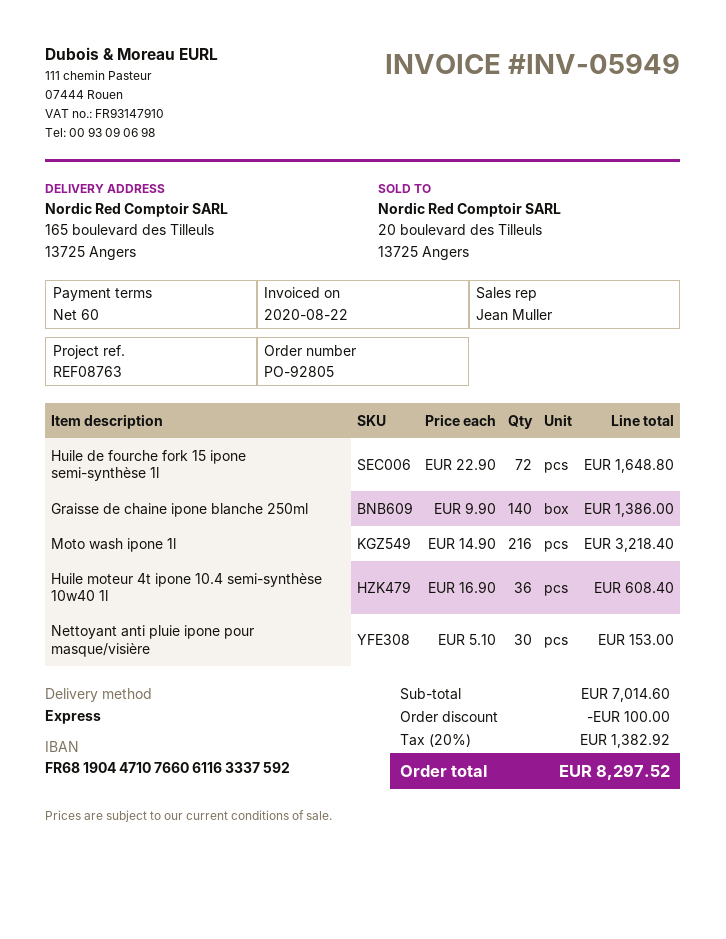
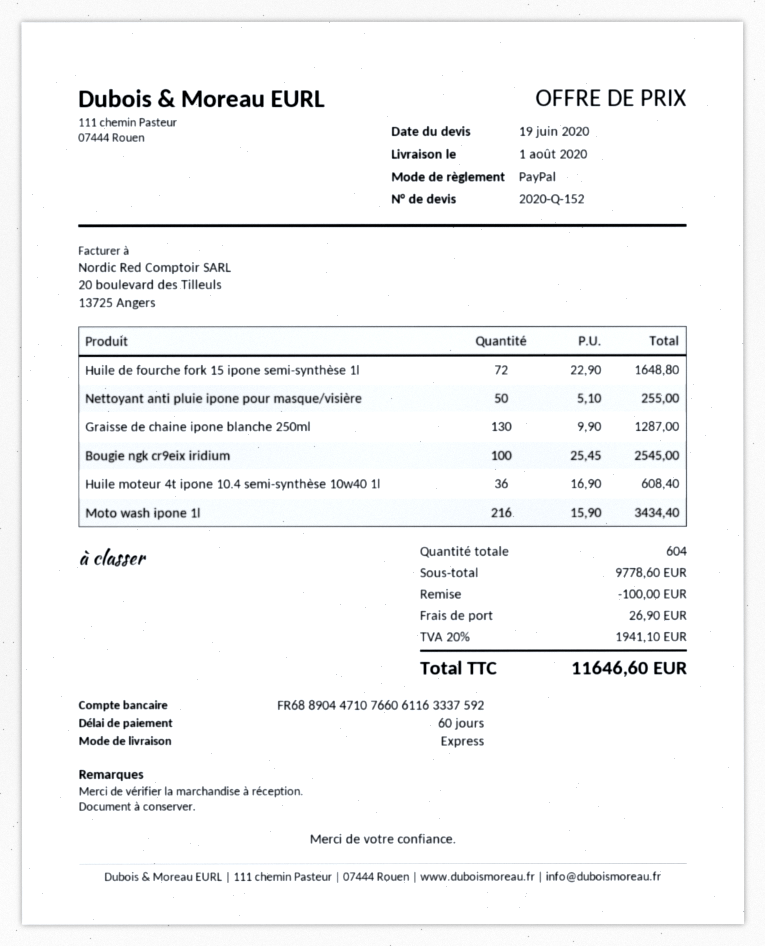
bank account: FR6819044710766061163337592 -> FR6889044710766061163337592
Graisse de chaine ipone blanche 250ml: 140 x 9.90 = 1386.00 -> 130 x 9.90 = 1287.00
Moto wash ipone 1l: 216 x 14.90 = 3218.40 -> 216 x 15.90 = 3434.40
Nettoyant anti pluie ipone pour masque/visière: 30 x 5.10 = 153.00 -> 50 x 5.10 = 255.00
Bougie ngk cr9eix iridium: none -> 100 x 25.45 = 2545.00
subtotal: 7014.60 -> 9778.60
shipping: none -> 26.90
tax: 20% = 1382.92 -> 20% = 1941.10
total: 8297.52 -> 11646.60

